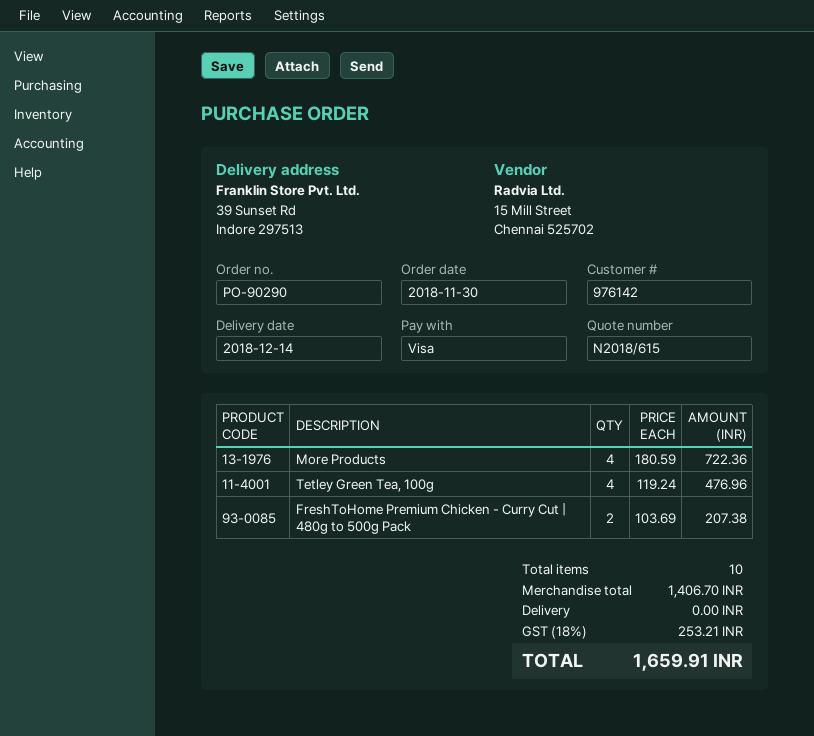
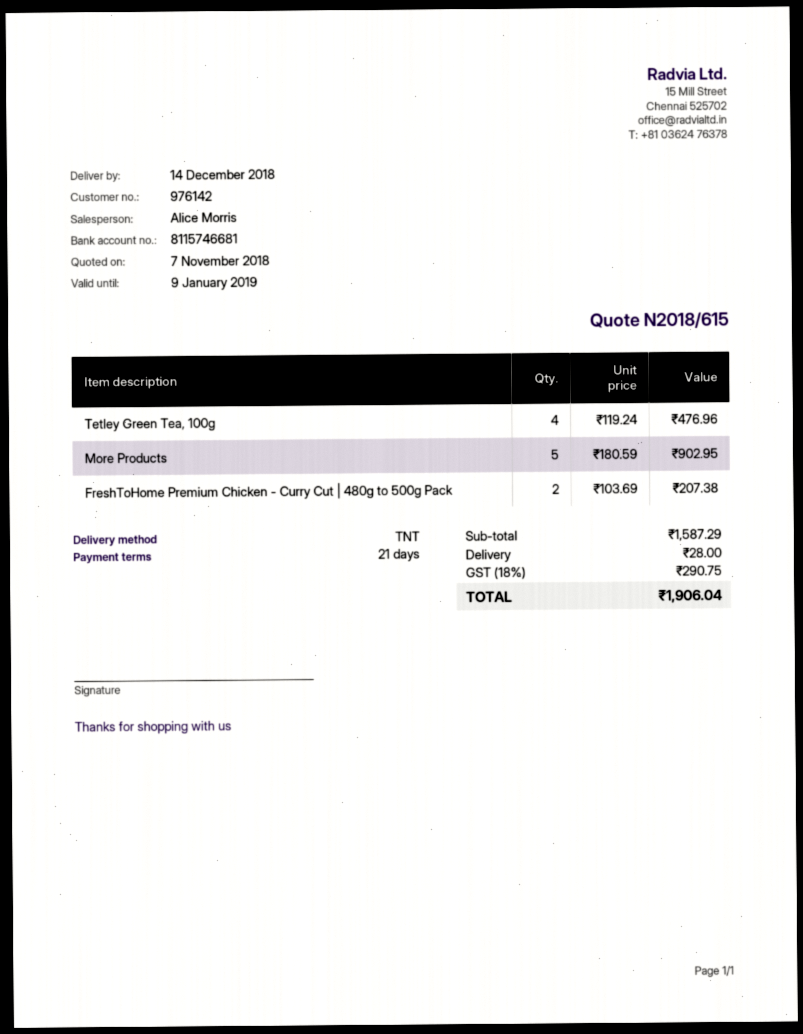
More Products: 4 x 180.59 = 722.36 -> 5 x 180.59 = 902.95
subtotal: 1406.70 -> 1587.29
shipping: 0.00 -> 28.00
tax: 18% = 253.21 -> 18% = 290.75
total: 1659.91 -> 1906.04

